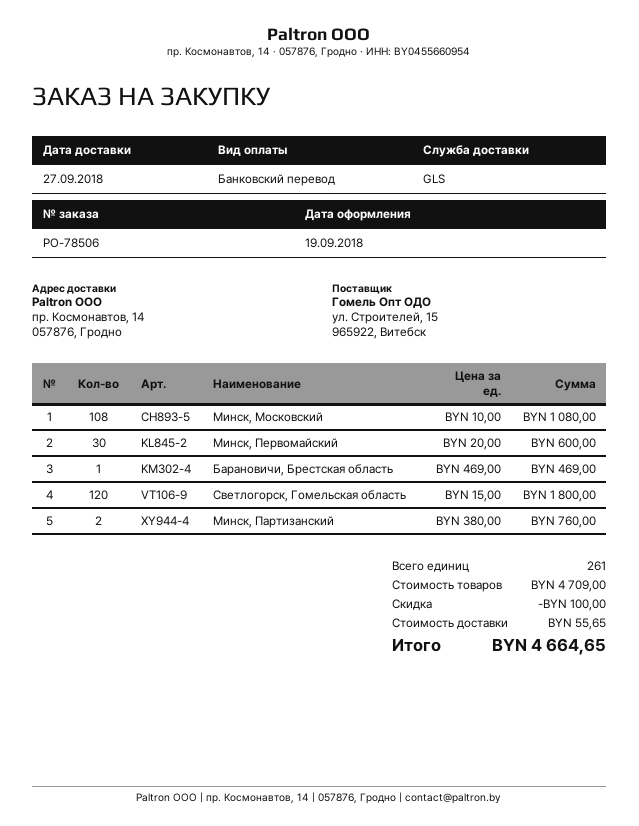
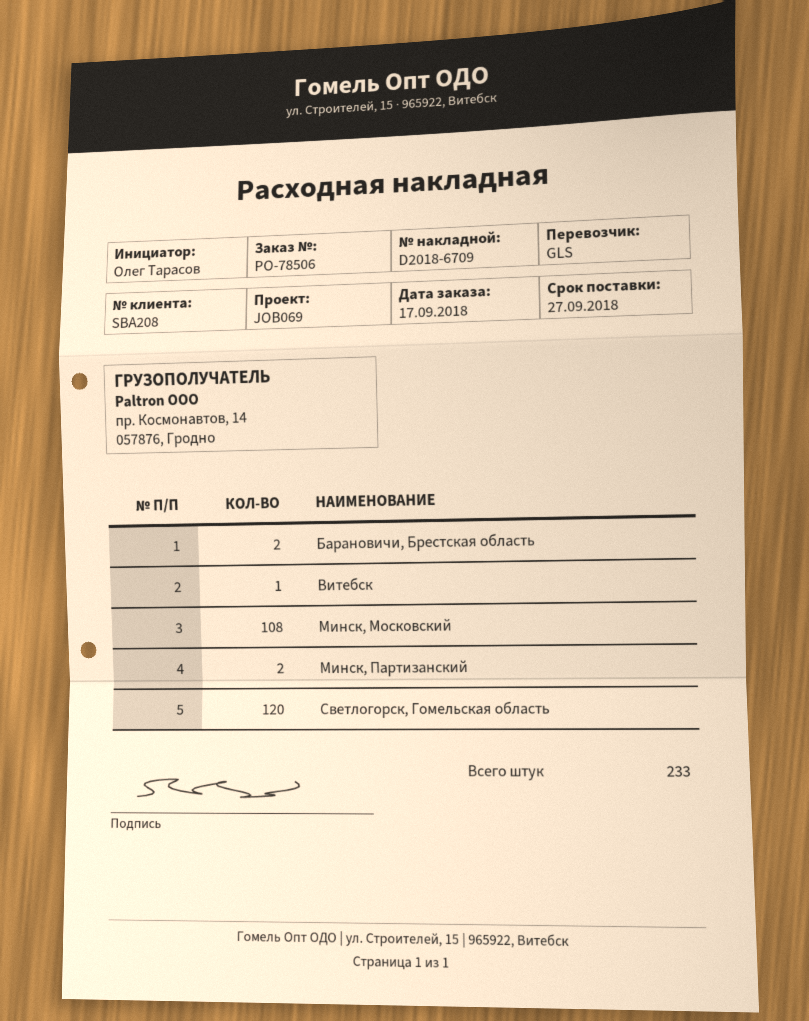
order date: 2018-09-19 -> 2018-09-17
Минск, Первомайский: 30 -> none
Барановичи, Брестская область: 1 -> 2
Витебск: none -> 1
total quantity: 261 -> 233

